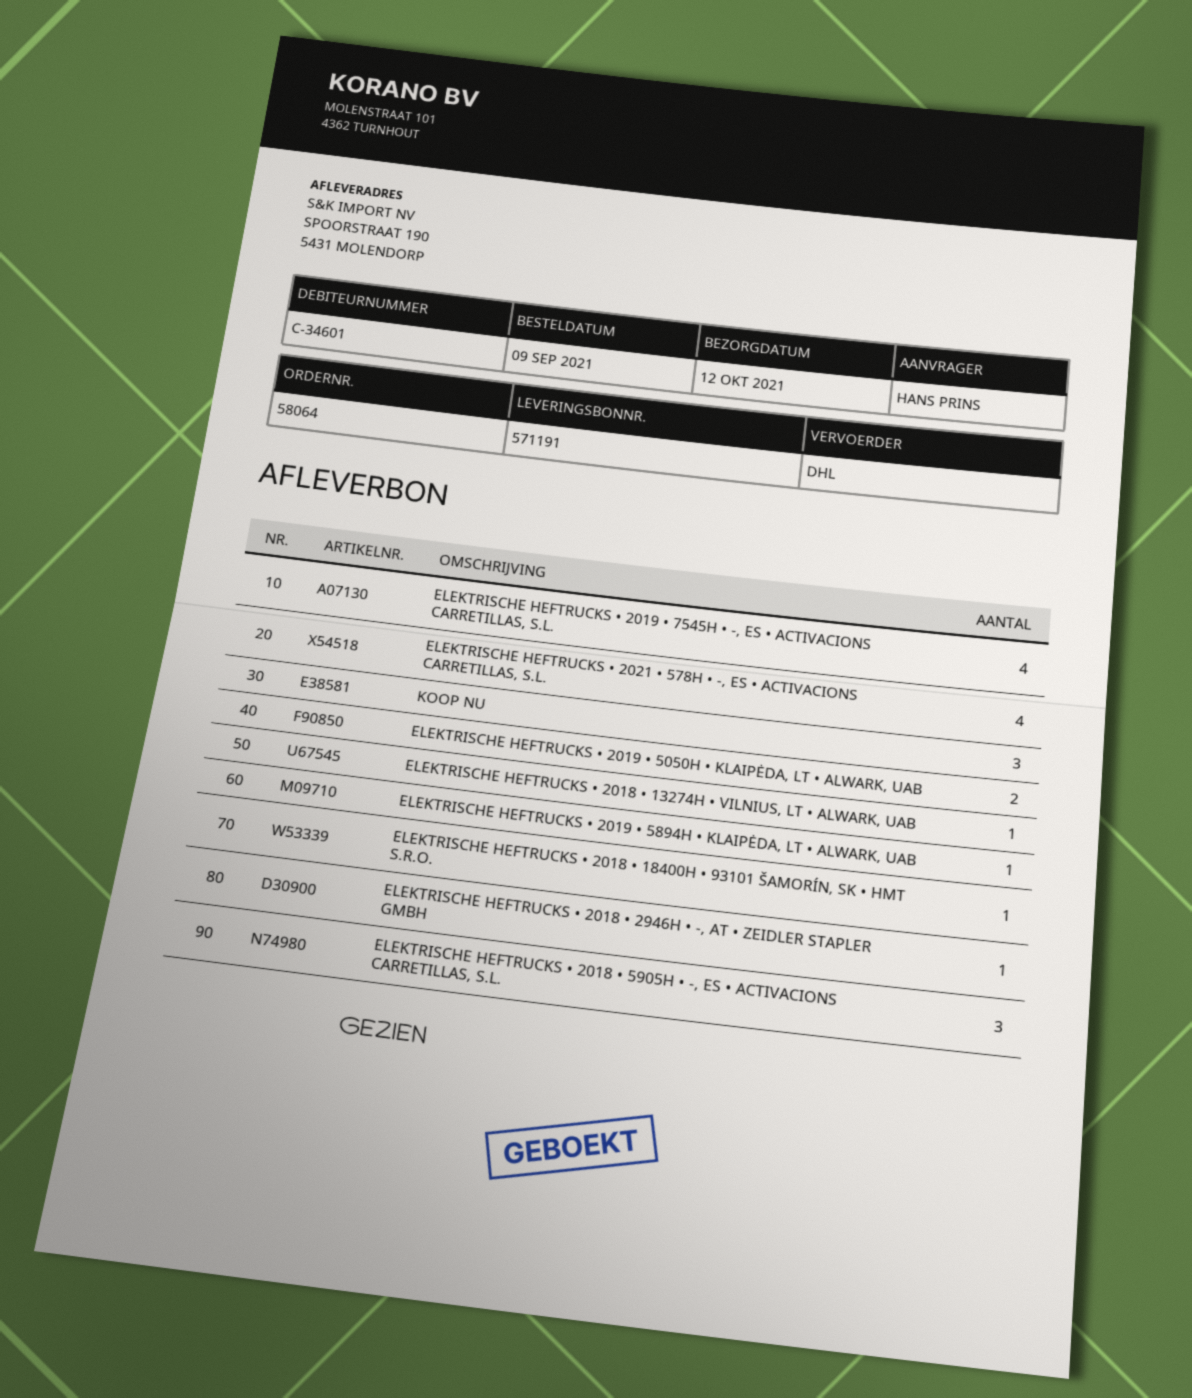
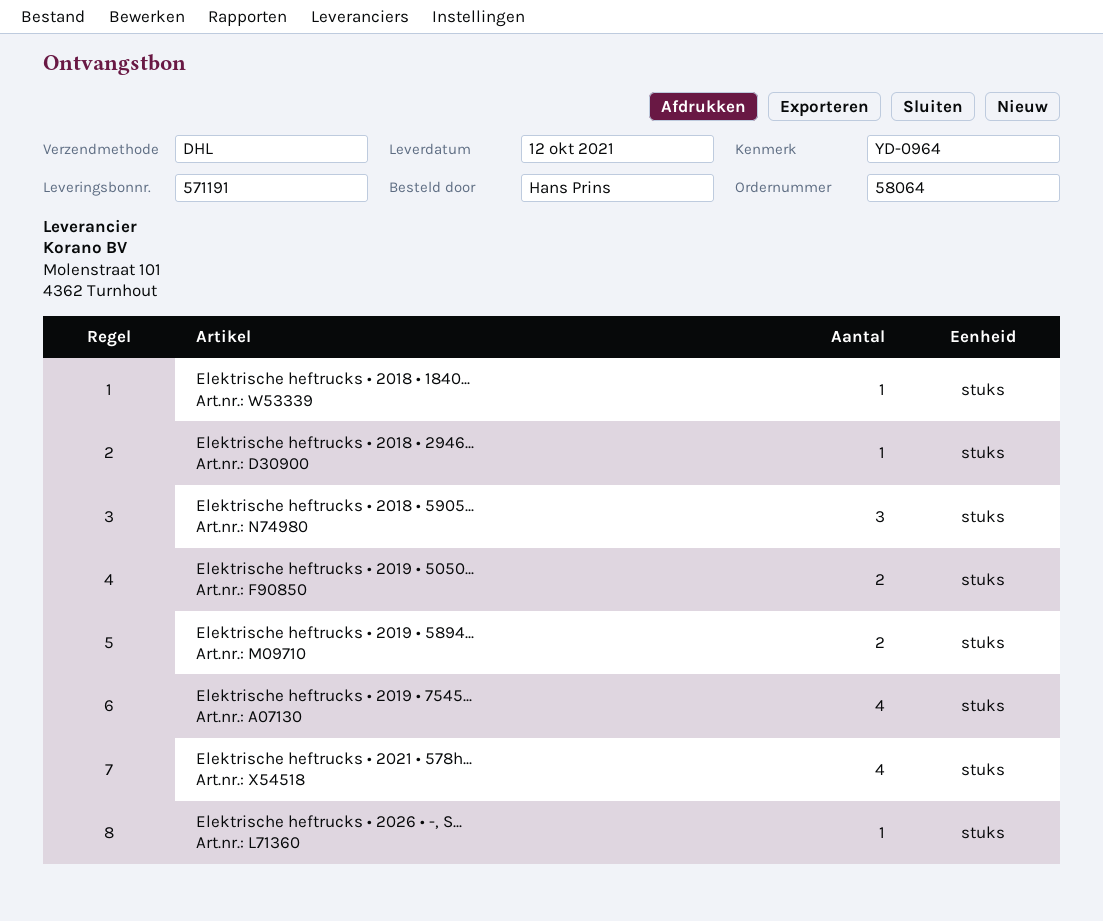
KOOP NU: 3 -> none
ELEKTRISCHE HEFTRUCKS • 2018 • 13274H • VILNIUS, LT • ALWARK, UAB: 1 -> none
ELEKTRISCHE HEFTRUCKS • 2019 • 5894H • KLAIPĖDA, LT • ALWARK, UAB: 1 -> 2
Elektrische heftrucks • 2026 • -, S...: none -> 1

